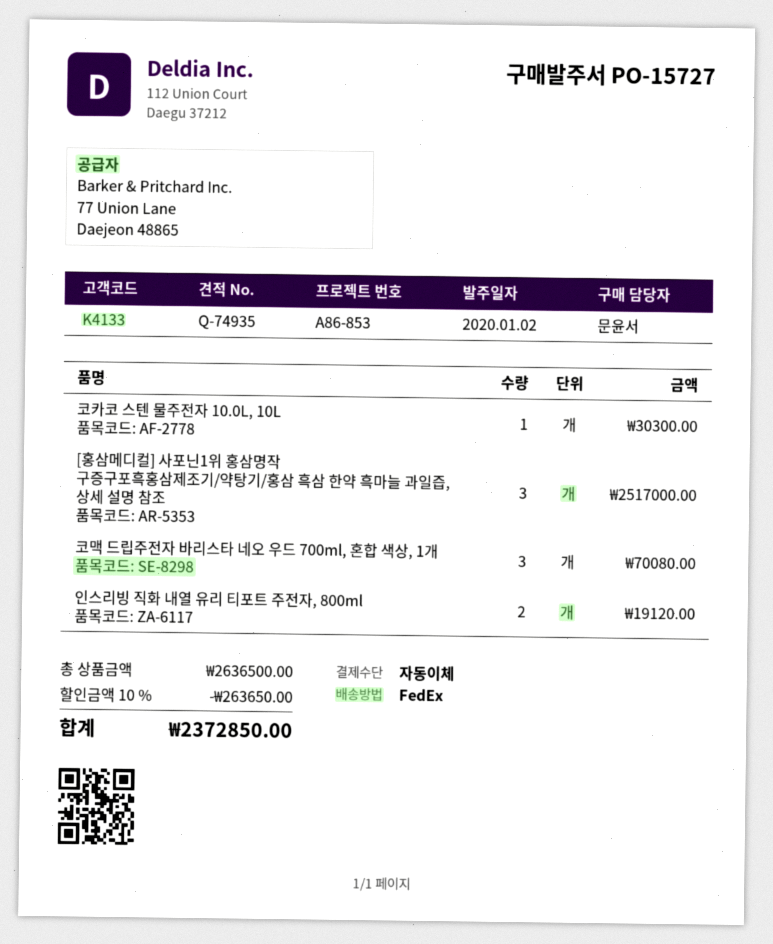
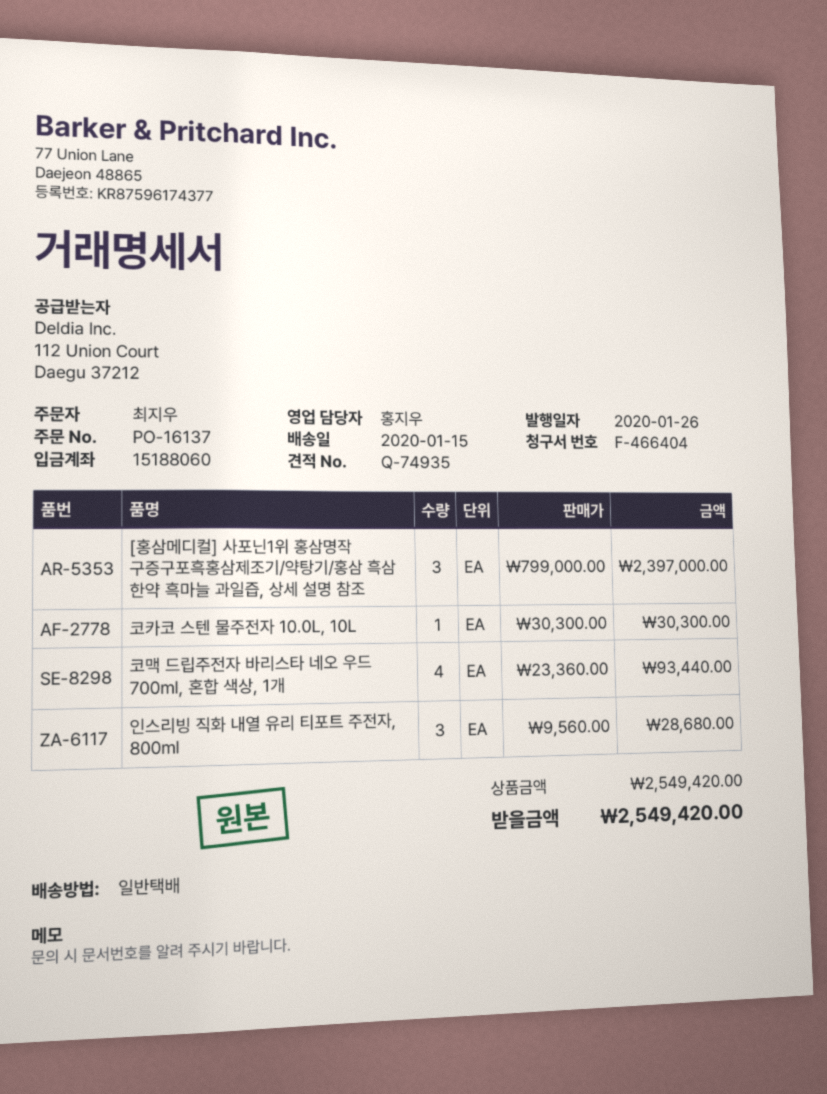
order number: PO-15727 -> PO-16137
ordered by: 문윤서 -> 최지우
shipping method: FedEx -> standard
[홍삼메디컬] 사포닌1위 홍삼명작 구증구포흑홍삼제조기/약탕기/홍삼 흑삼 한약 흑마늘 과일즙, 상세 설명 참조: 3 for 2517000.00 -> 3 for 2397000.00
코맥 드립주전자 바리스타 네오 우드 700ml, 혼합 색상, 1개: 3 for 70080.00 -> 4 for 93440.00
인스리빙 직화 내열 유리 티포트 주전자, 800ml: 2 for 19120.00 -> 3 for 28680.00
subtotal: 2636500.00 -> 2549420.00
discount: 10% = 263650.00 -> none
total: 2372850.00 -> 2549420.00

